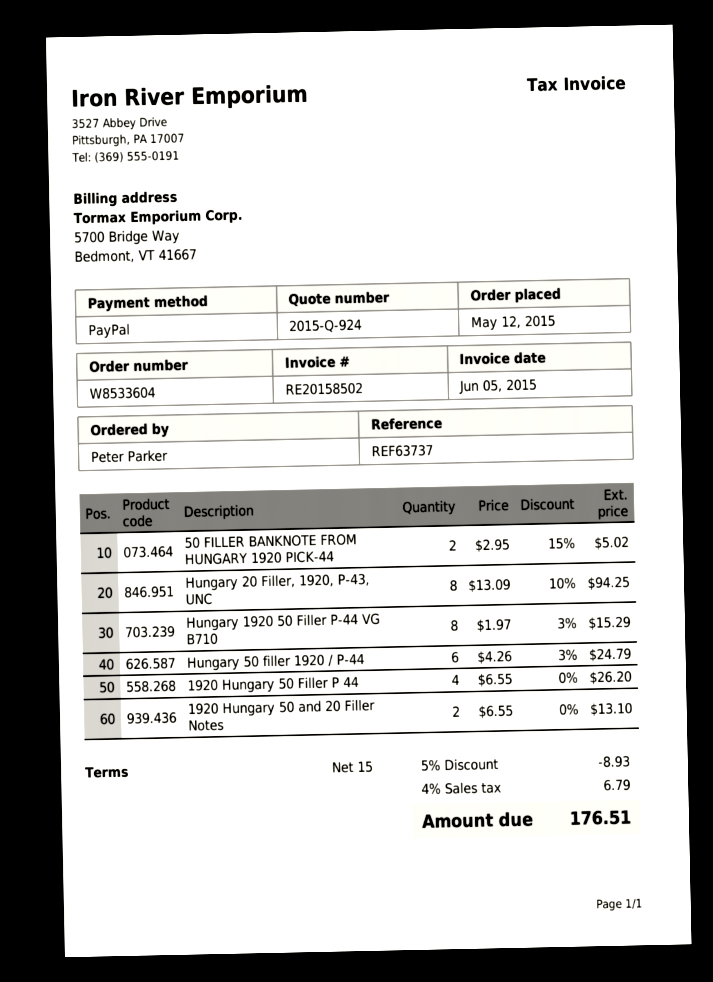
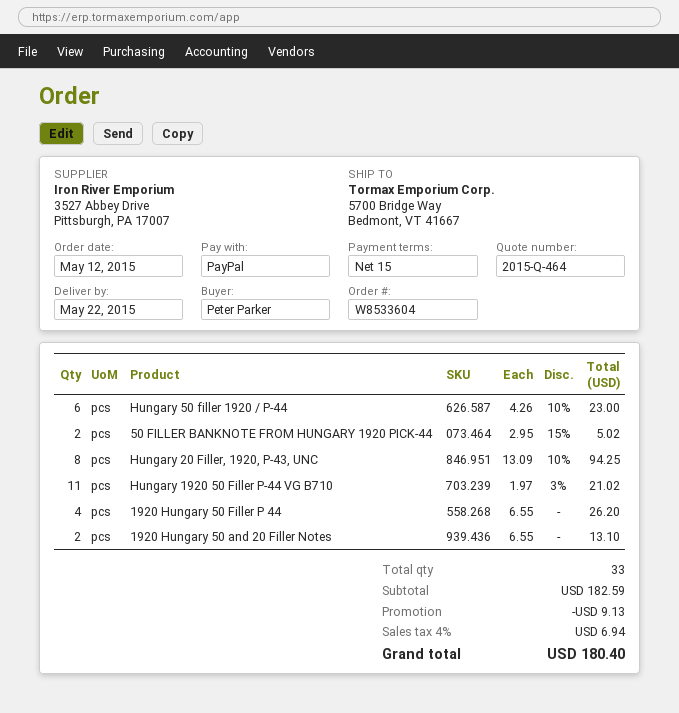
quote number: 2015-Q-924 -> 2015-Q-464
Hungary 1920 50 Filler P-44 VG B710: 8 x 1.97 - 3% = 15.29 -> 11 x 1.97 - 3% = 21.02
Hungary 50 filler 1920 / P-44: 6 x 4.26 - 3% = 24.79 -> 6 x 4.26 - 10% = 23.00
discount: 8.93 -> 9.13
tax: 4% = 6.79 -> 4% = 6.94
total: 176.51 -> 180.40

